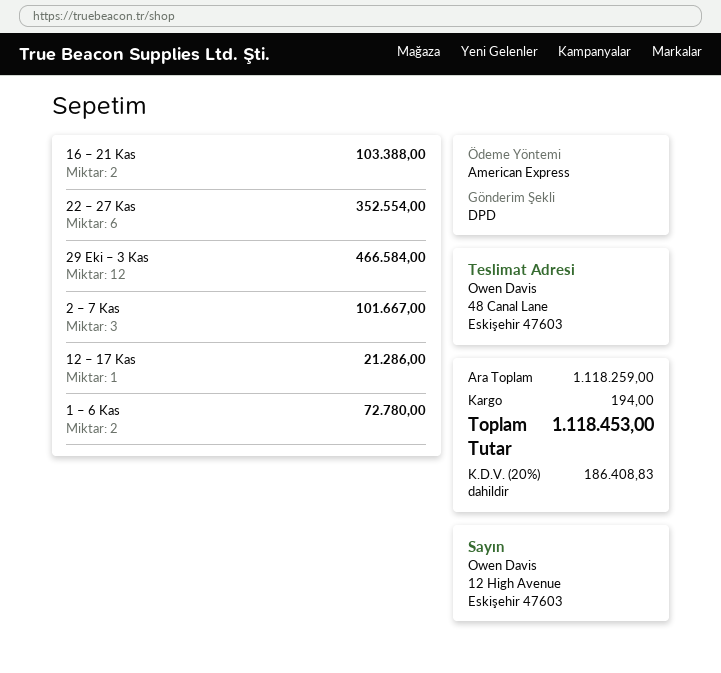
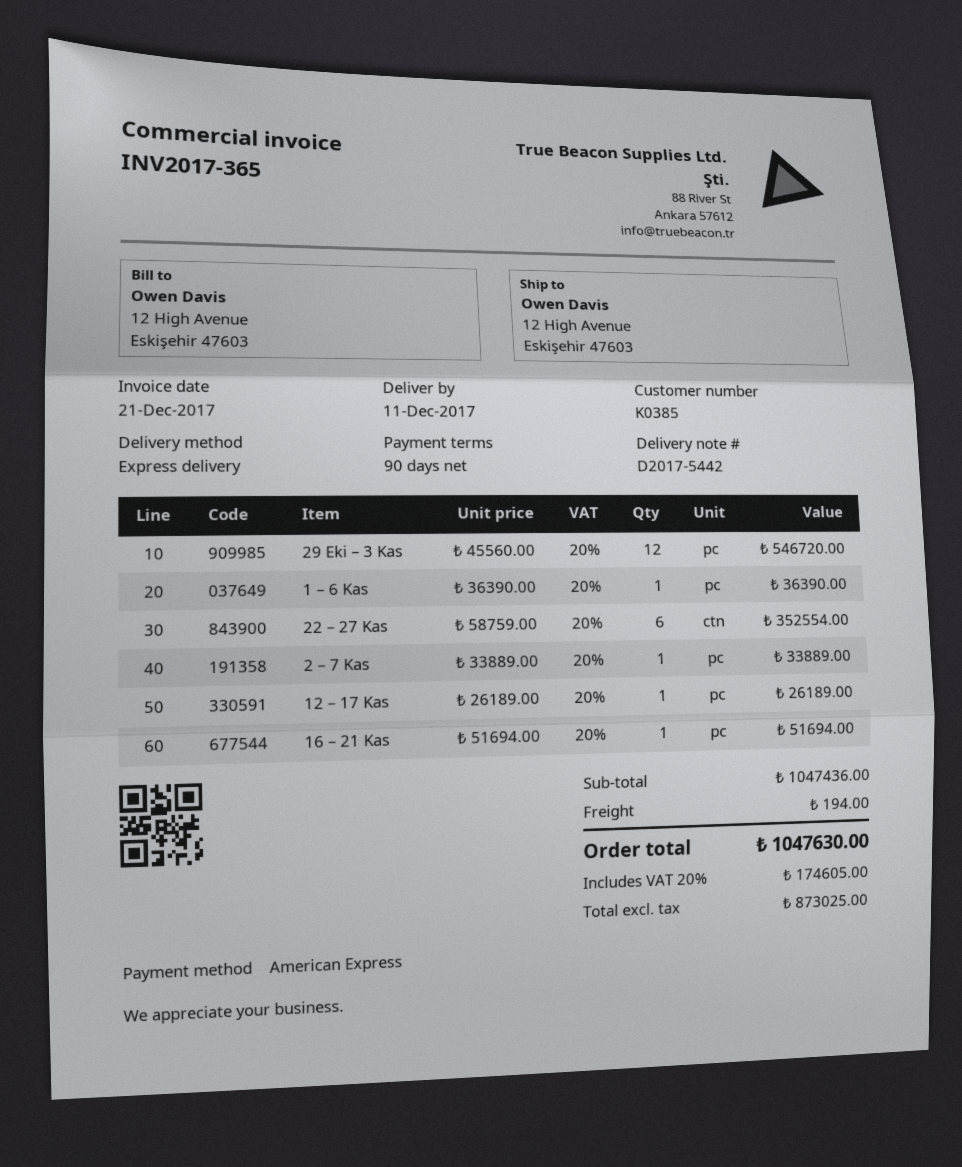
shipping method: DPD -> express
ship to: 48 Canal Lane, Eskişehir 47603 -> 12 High Avenue, Eskişehir 47603
16 – 21 Kas: 2 for 103388.00 -> 1 for 51694.00
29 Eki – 3 Kas: 12 for 466584.00 -> 12 for 546720.00
2 – 7 Kas: 3 for 101667.00 -> 1 for 33889.00
12 – 17 Kas: 1 for 21286.00 -> 1 for 26189.00
1 – 6 Kas: 2 for 72780.00 -> 1 for 36390.00
subtotal: 1118259.00 -> 1047436.00
tax: 20% = 186408.83 -> 20% = 174605.00
total: 1118453.00 -> 1047630.00

